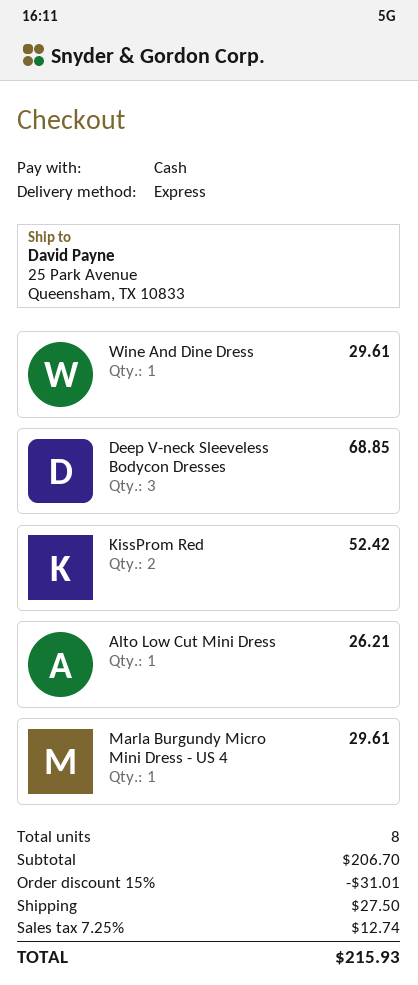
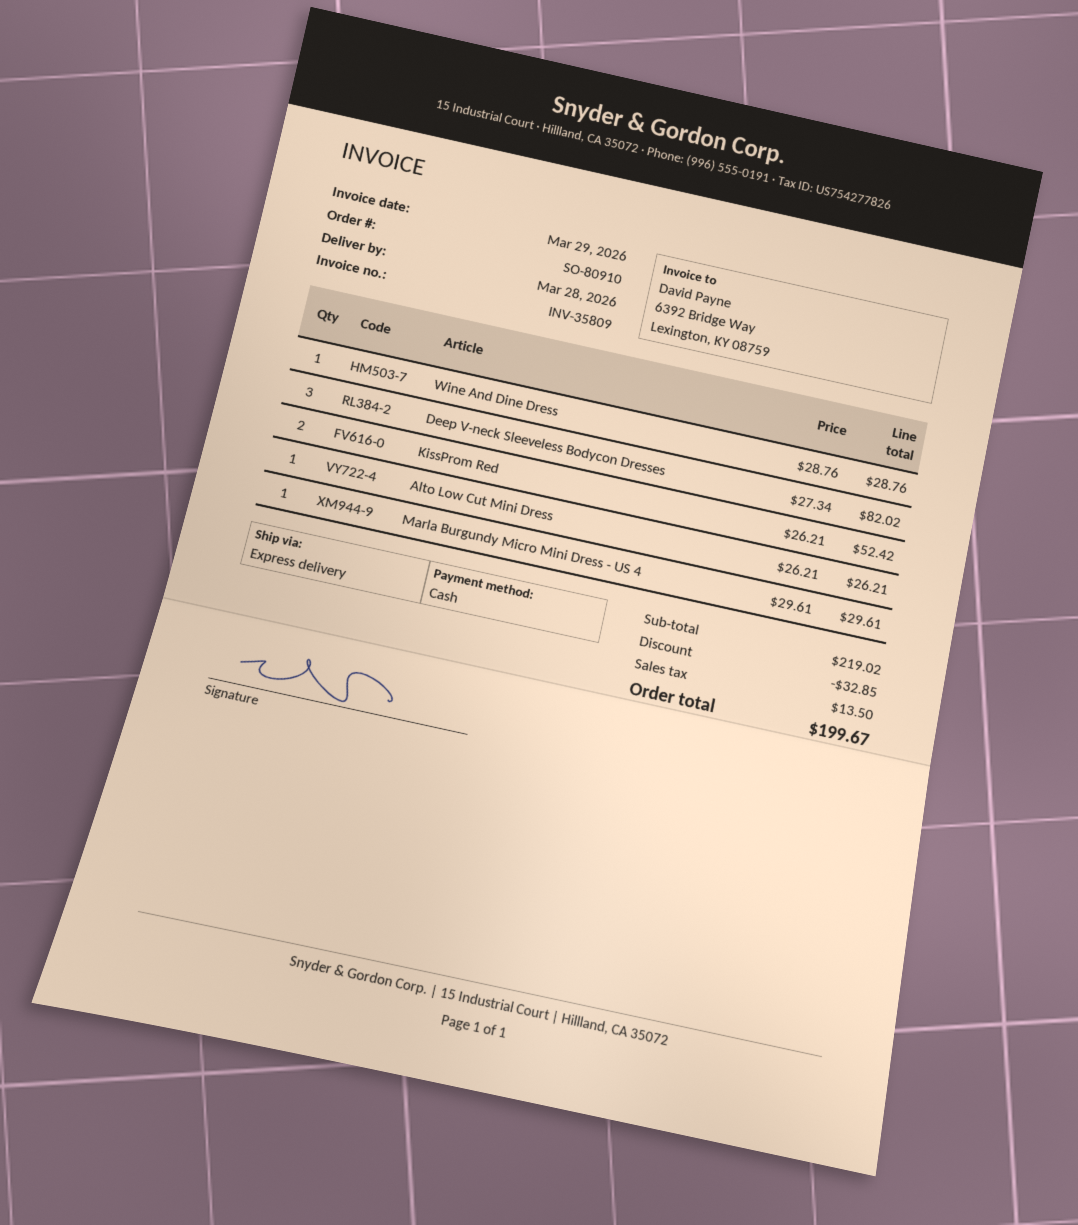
Wine And Dine Dress: 1 for 29.61 -> 1 for 28.76
Deep V-neck Sleeveless Bodycon Dresses: 3 for 68.85 -> 3 for 82.02
subtotal: 206.70 -> 219.02
discount: 31.01 -> 32.85
shipping: 27.50 -> none
tax: 12.74 -> 13.50
total: 215.93 -> 199.67

